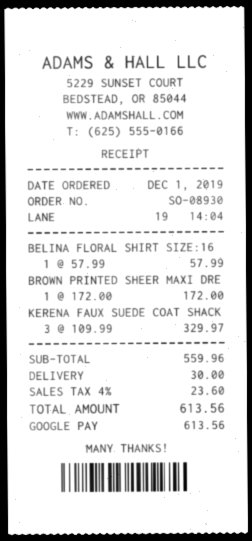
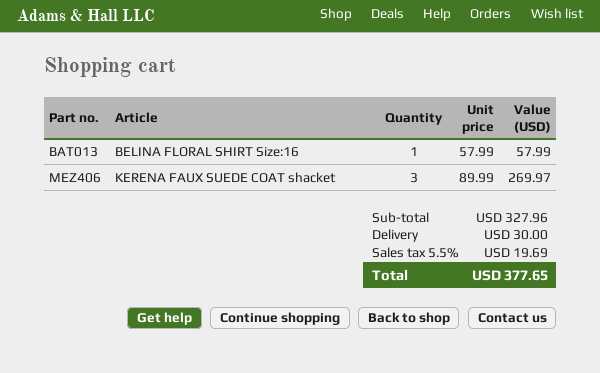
BROWN PRINTED SHEER MAXI DRE: 1 x 172.00 = 172.00 -> none
KERENA FAUX SUEDE COAT SHACK: 3 x 109.99 = 329.97 -> 3 x 89.99 = 269.97
subtotal: 559.96 -> 327.96
tax: 4% = 23.60 -> 5.5% = 19.69
total: 613.56 -> 377.65

